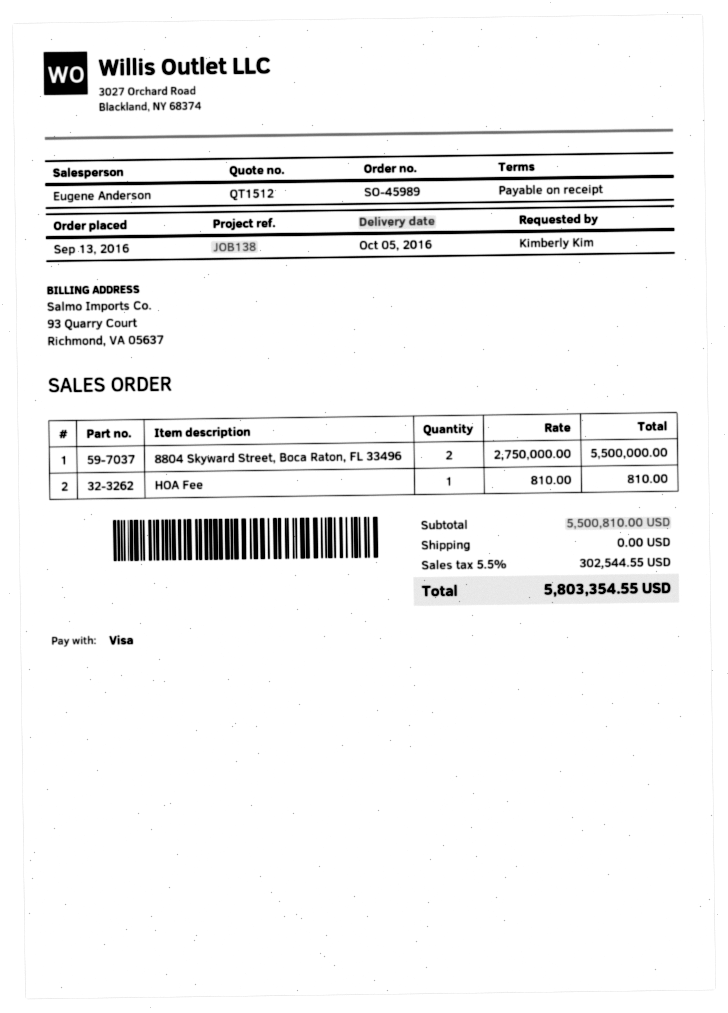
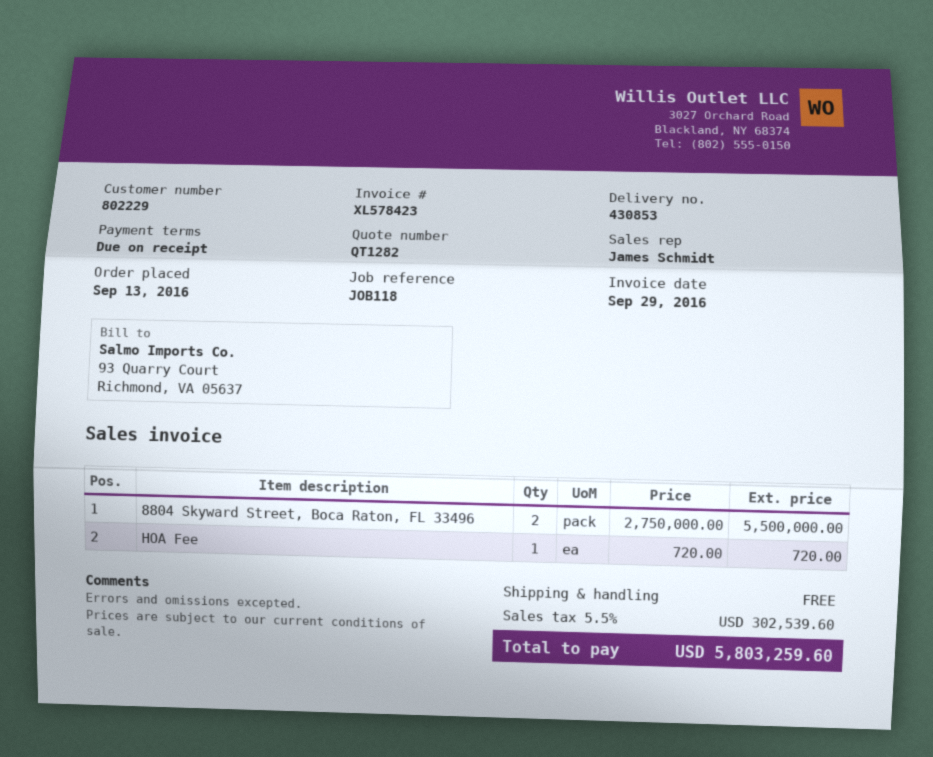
quote number: QT1512 -> QT1282
reference: JOB138 -> JOB118
sales rep: Eugene Anderson -> James Schmidt
HOA Fee: 1 x 810.00 = 810.00 -> 1 x 720.00 = 720.00
tax: 5.5% = 302544.55 -> 5.5% = 302539.60
total: 5803354.55 -> 5803259.60

